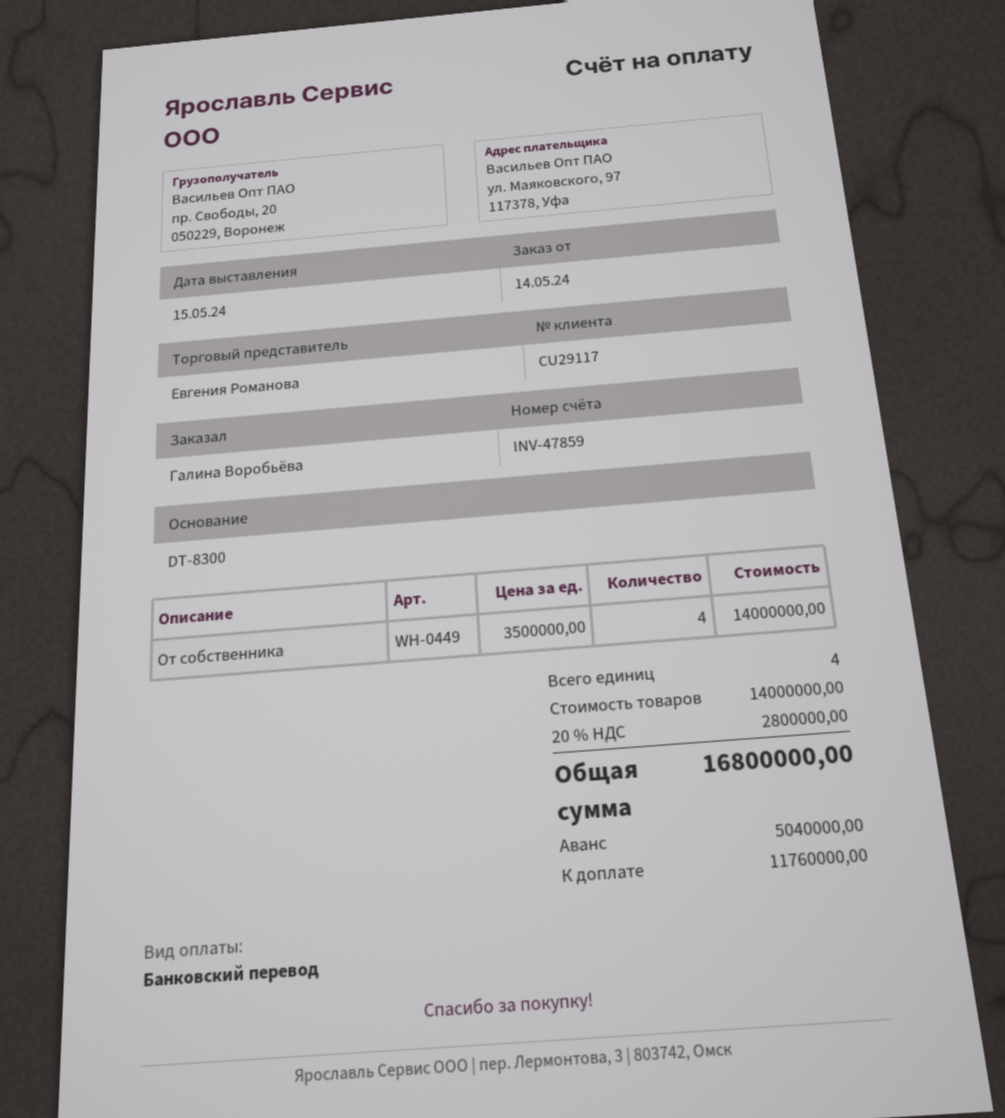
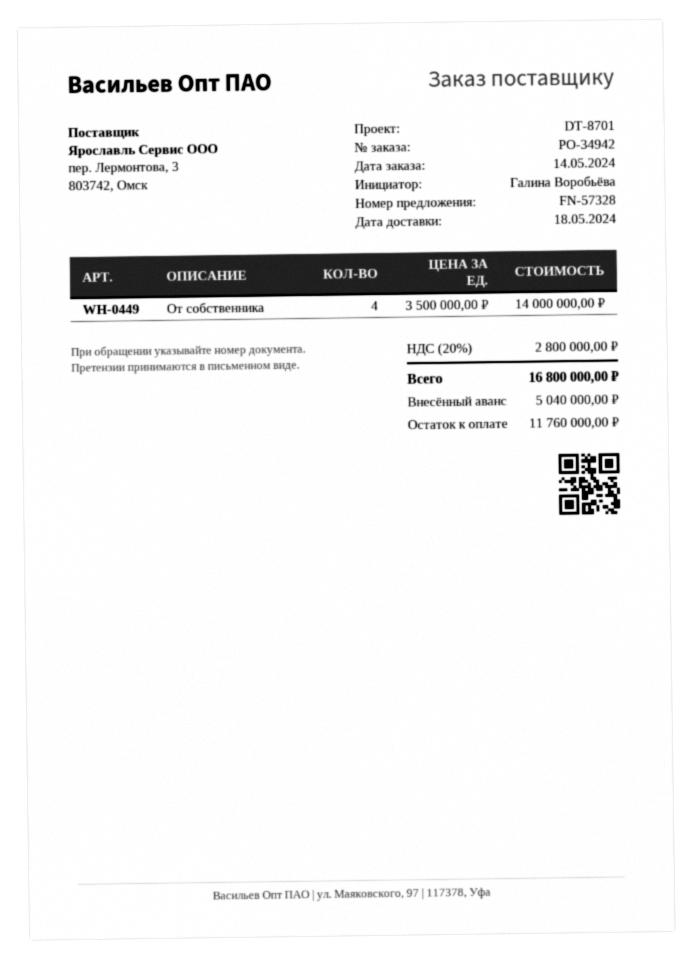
reference: DT-8300 -> DT-8701

